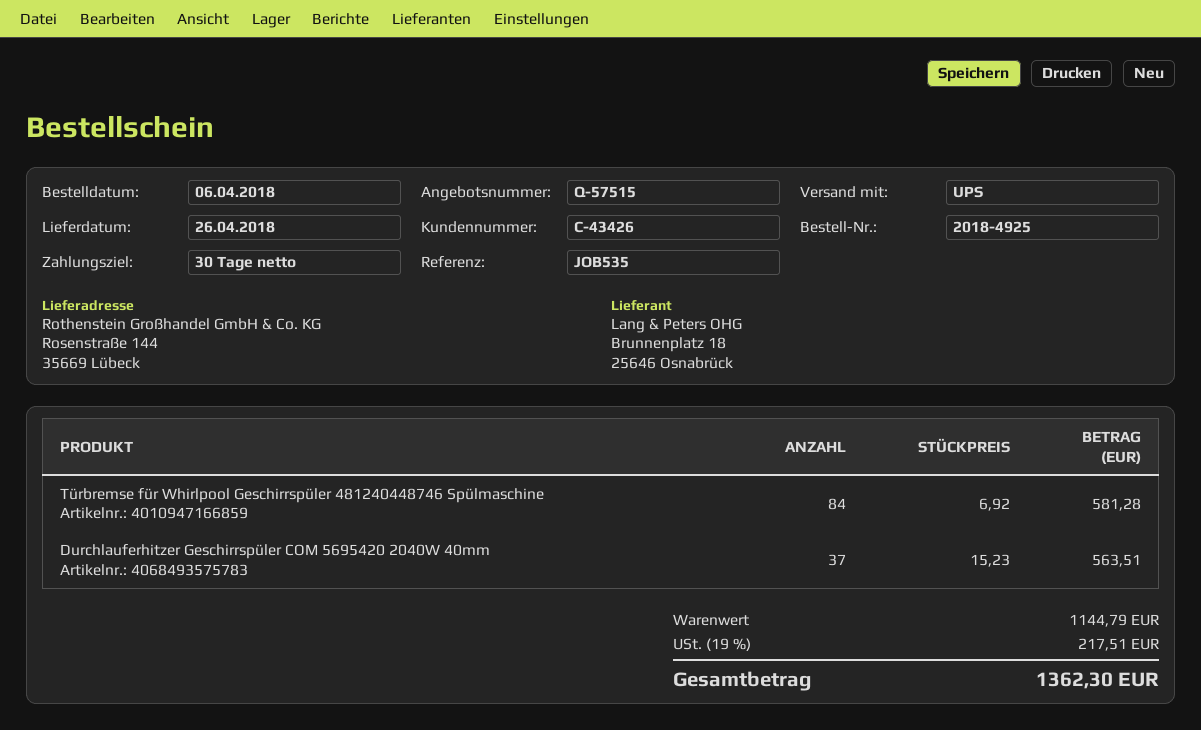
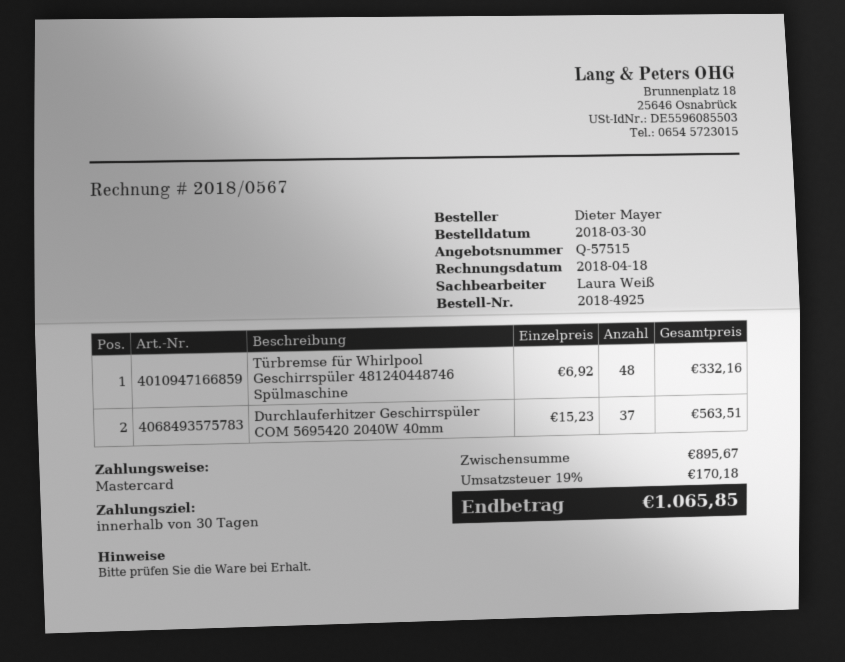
order date: 2018-04-06 -> 2018-03-30
Türbremse für Whirlpool Geschirrspüler 481240448746 Spülmaschine: 84 x 6.92 = 581.28 -> 48 x 6.92 = 332.16
subtotal: 1144.79 -> 895.67
tax: 19% = 217.51 -> 19% = 170.18
total: 1362.30 -> 1065.85

